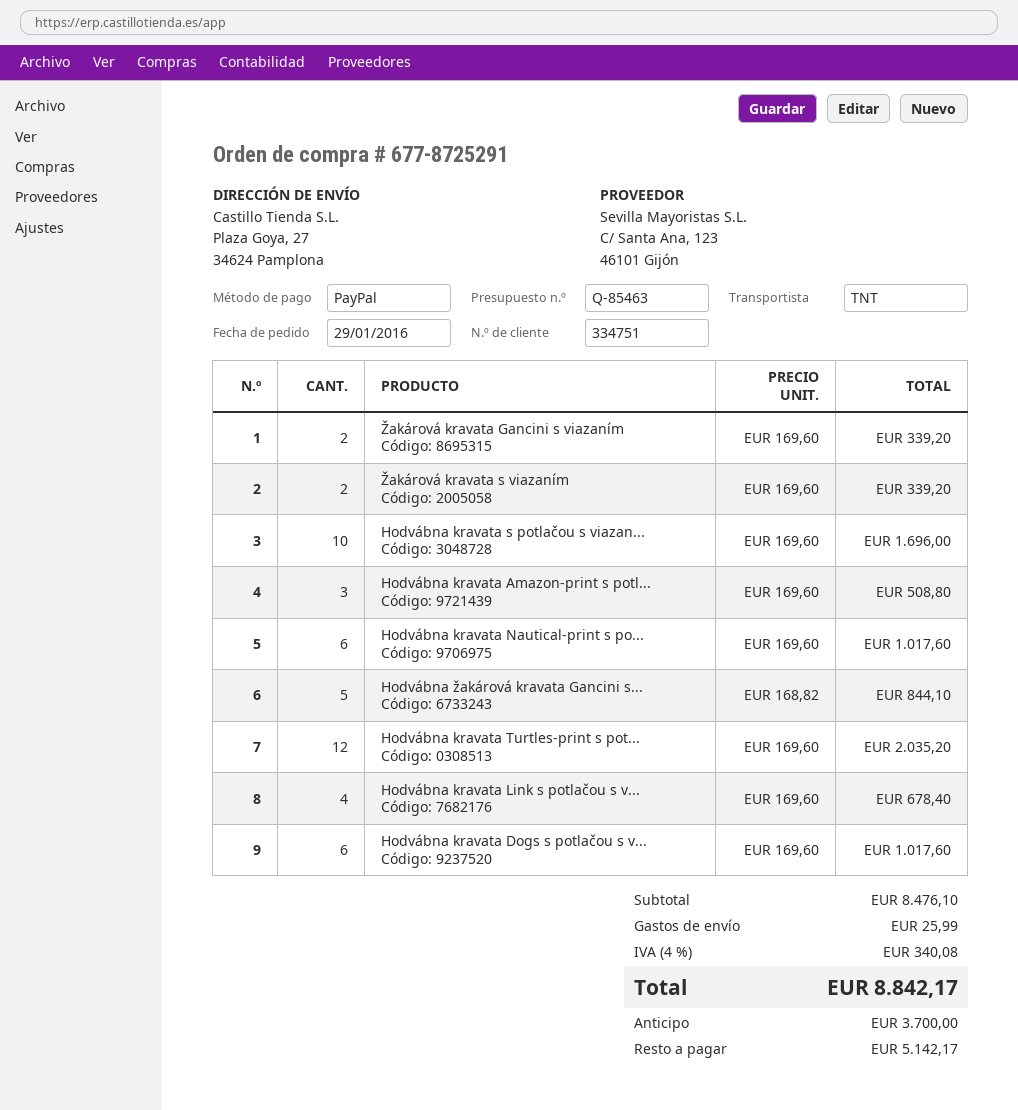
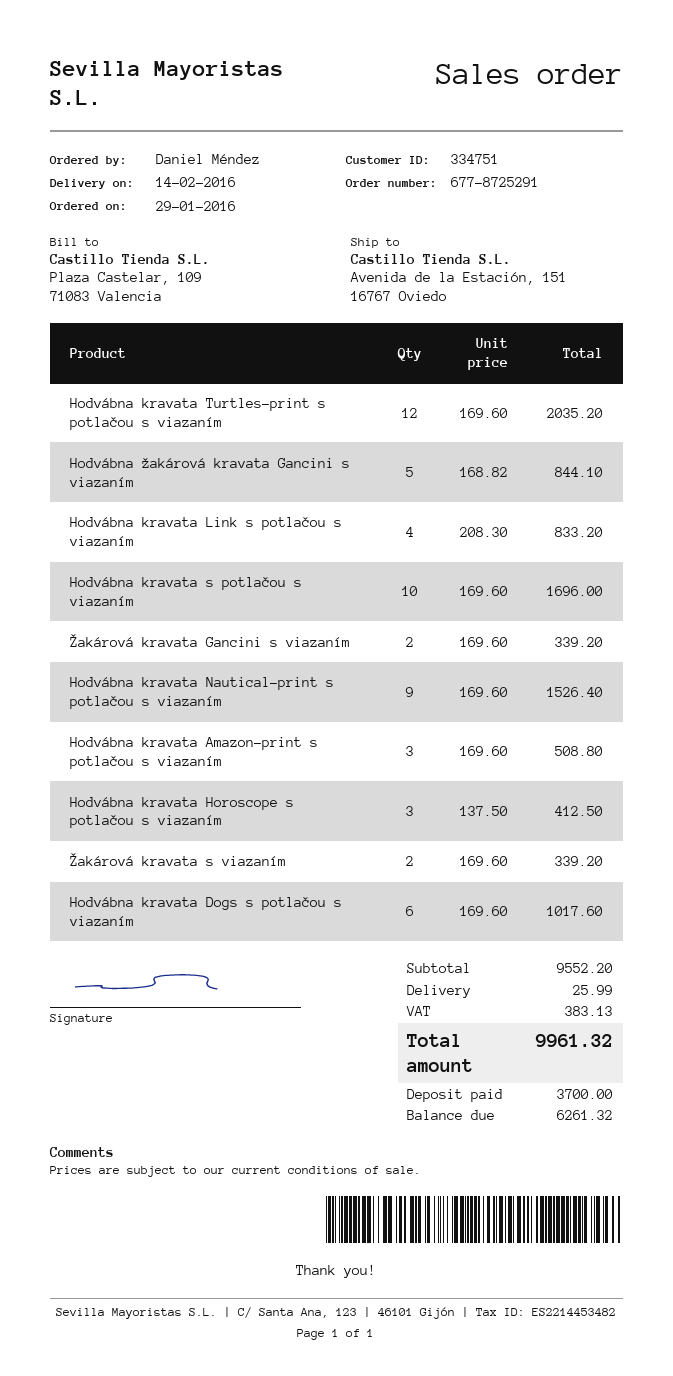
ship to: Plaza Goya, 27, 34624 Pamplona -> Avenida de la Estación, 151, 16767 Oviedo
Hodvábna kravata Nautical-print s po...: 6 x 169.60 = 1017.60 -> 9 x 169.60 = 1526.40
Hodvábna kravata Link s potlačou s v...: 4 x 169.60 = 678.40 -> 4 x 208.30 = 833.20
Hodvábna kravata Horoscope s potlačou s viazaním: none -> 3 x 137.50 = 412.50
subtotal: 8476.10 -> 9552.20
tax: 340.08 -> 383.13
total: 8842.17 -> 9961.32
balance: 5142.17 -> 6261.32

